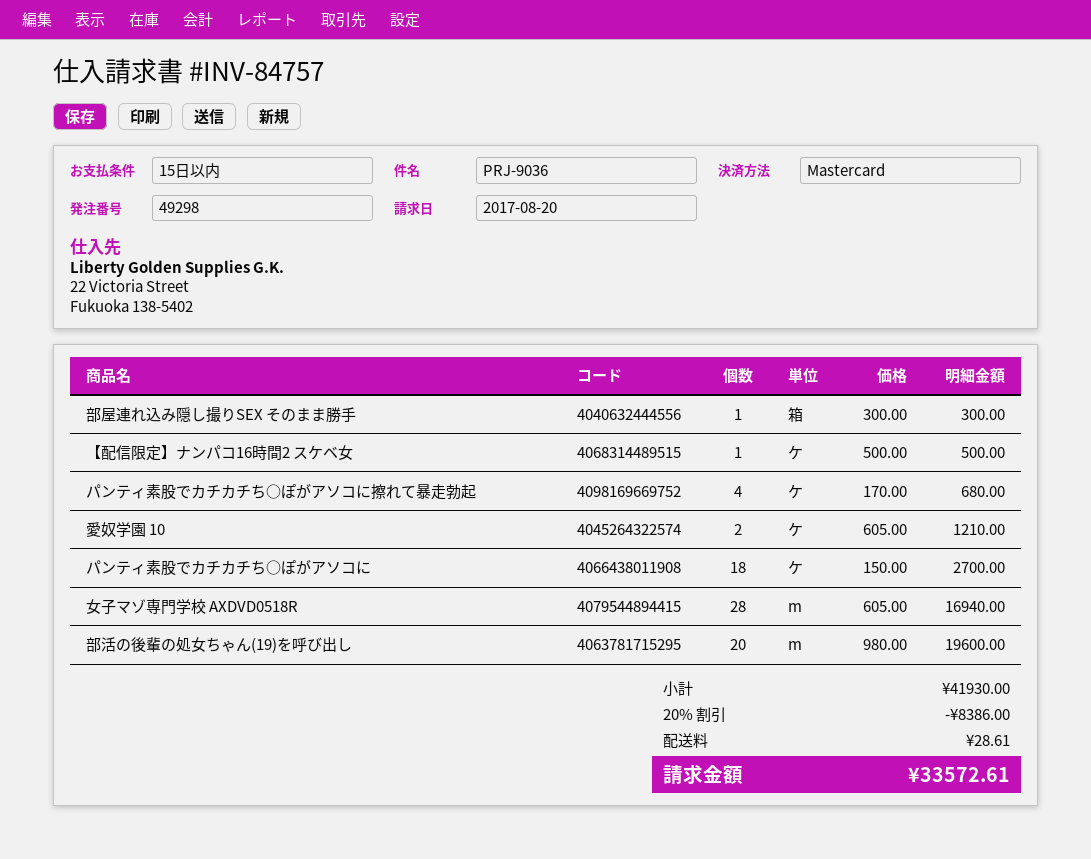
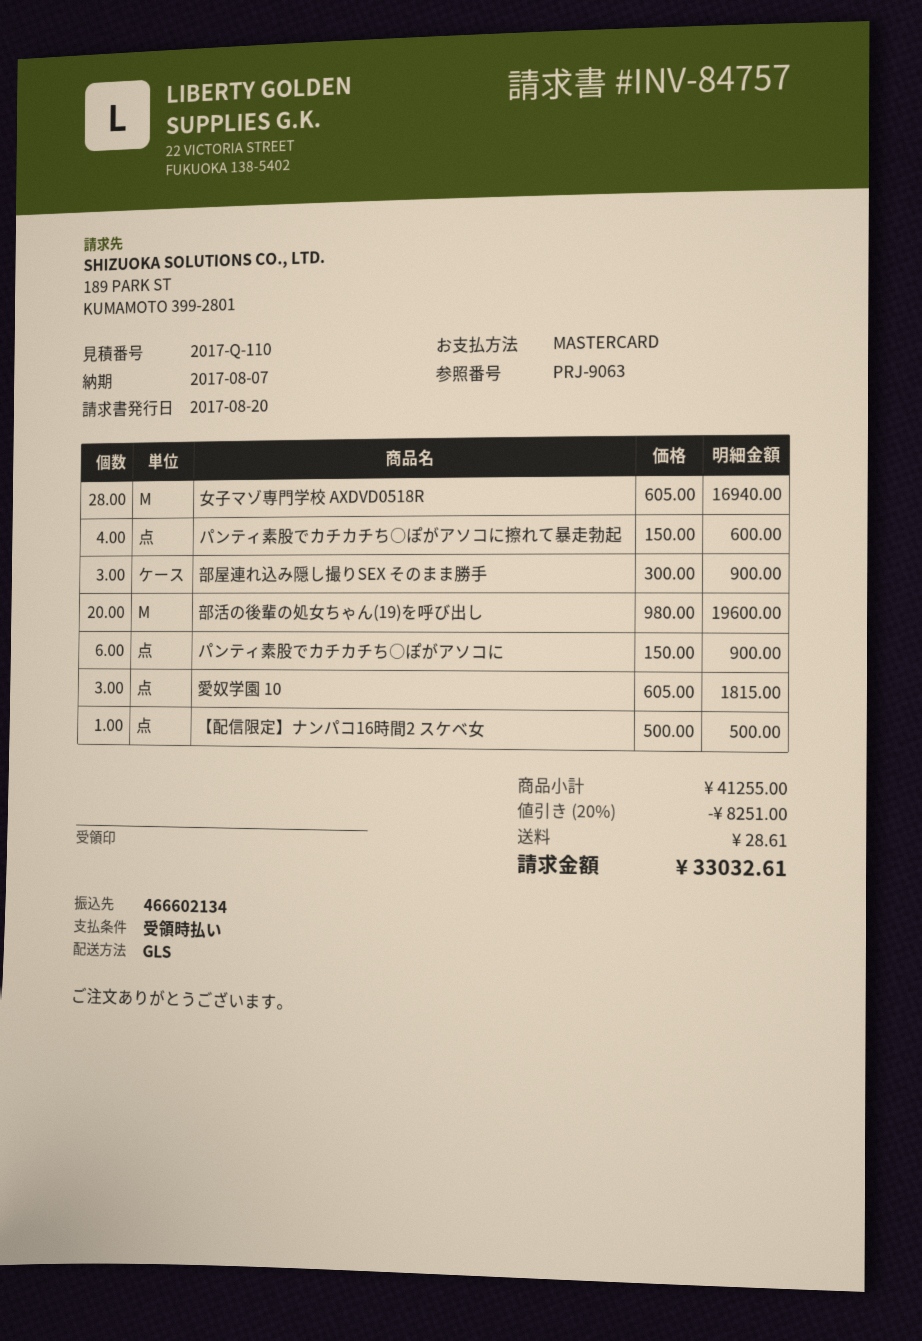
payment terms: 15 days -> on receipt
reference: PRJ-9036 -> PRJ-9063
部屋連れ込み隠し撮りSEX そのまま勝手: 1 x 300.00 = 300.00 -> 3 x 300.00 = 900.00
パンティ素股でカチカチち○ぽがアソコに擦れて暴走勃起: 4 x 170.00 = 680.00 -> 4 x 150.00 = 600.00
愛奴学園 10: 2 x 605.00 = 1210.00 -> 3 x 605.00 = 1815.00
パンティ素股でカチカチち○ぽがアソコに: 18 x 150.00 = 2700.00 -> 6 x 150.00 = 900.00
subtotal: 41930.00 -> 41255.00
discount: 20% = 8386.00 -> 20% = 8251.00
total: 33572.61 -> 33032.61

